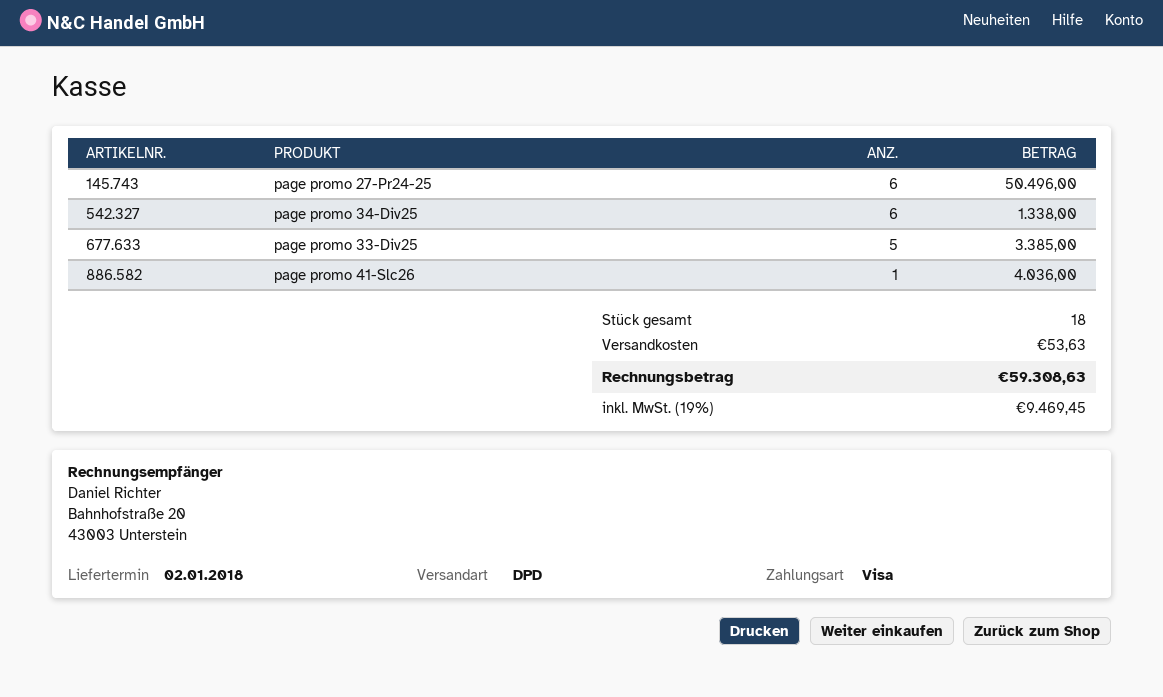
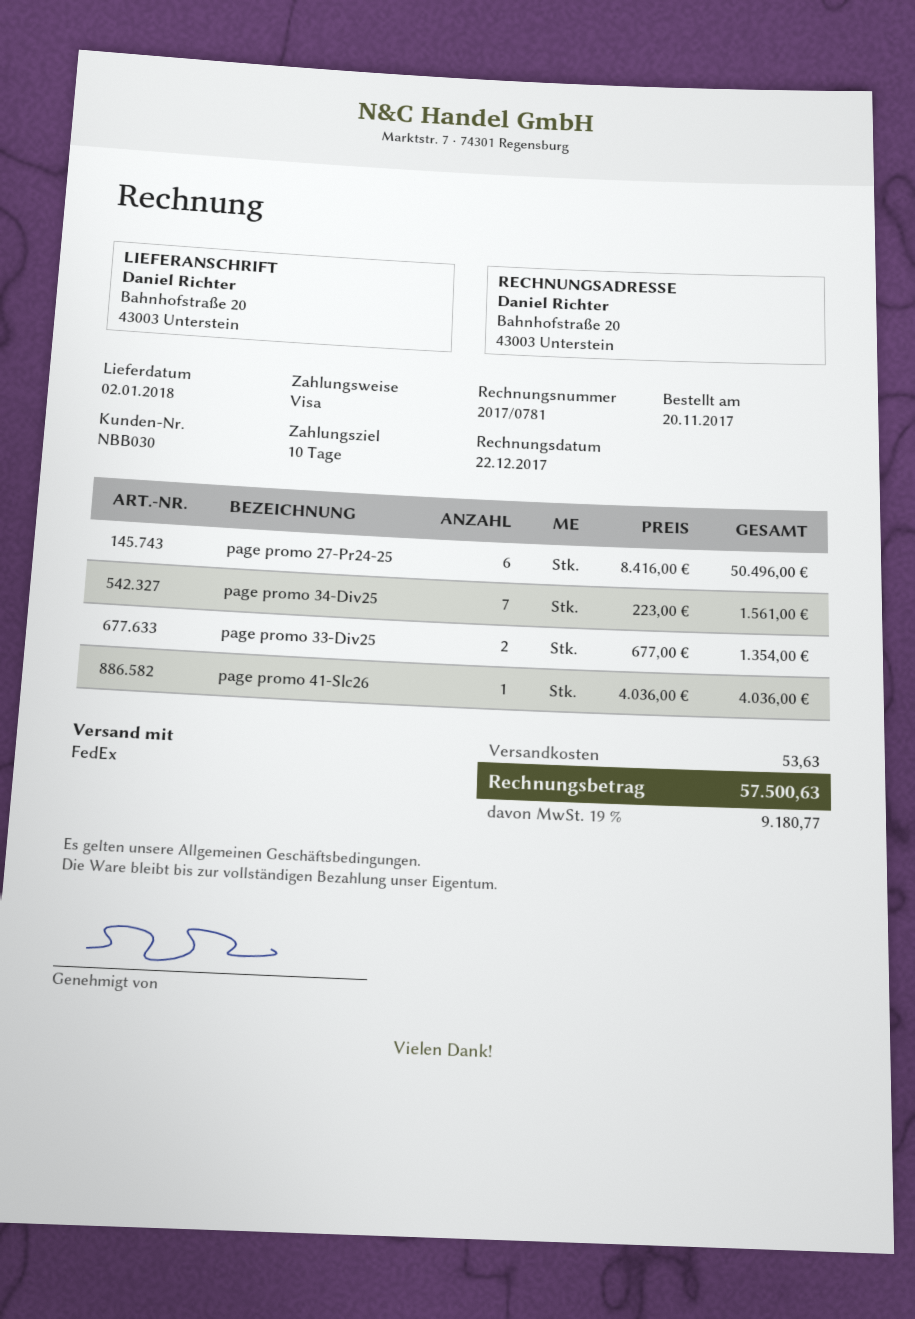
shipping method: DPD -> FedEx
page promo 34-Div25: 6 for 1338.00 -> 7 for 1561.00
page promo 33-Div25: 5 for 3385.00 -> 2 for 1354.00
tax: 19% = 9469.45 -> 19% = 9180.77
total: 59308.63 -> 57500.63

